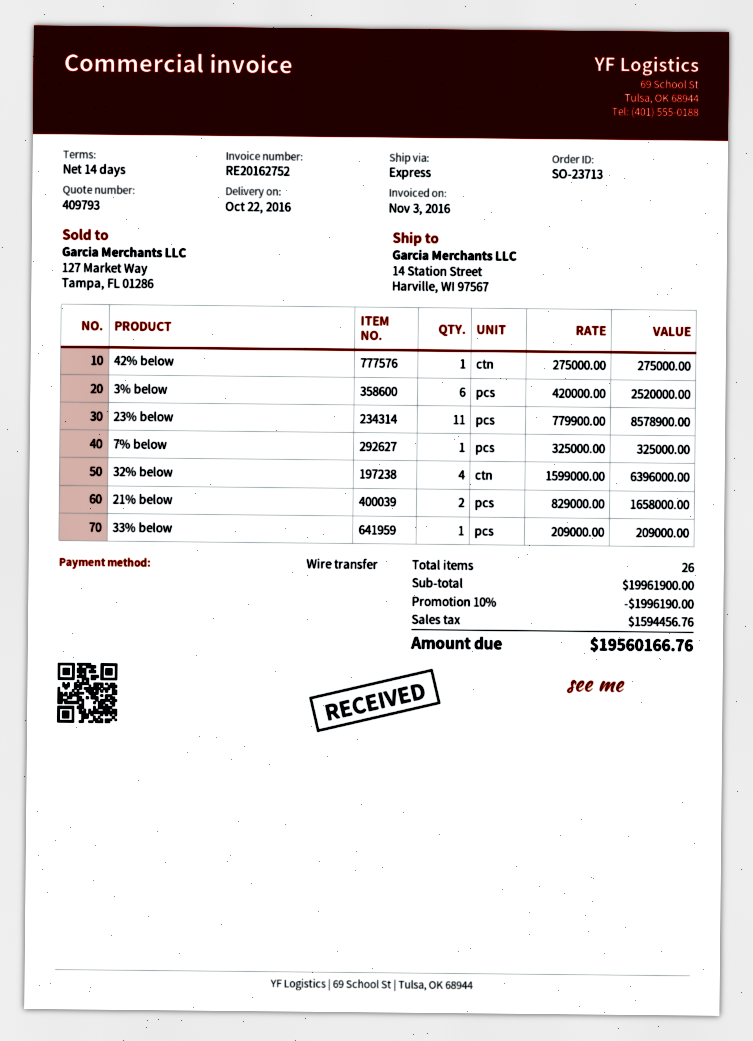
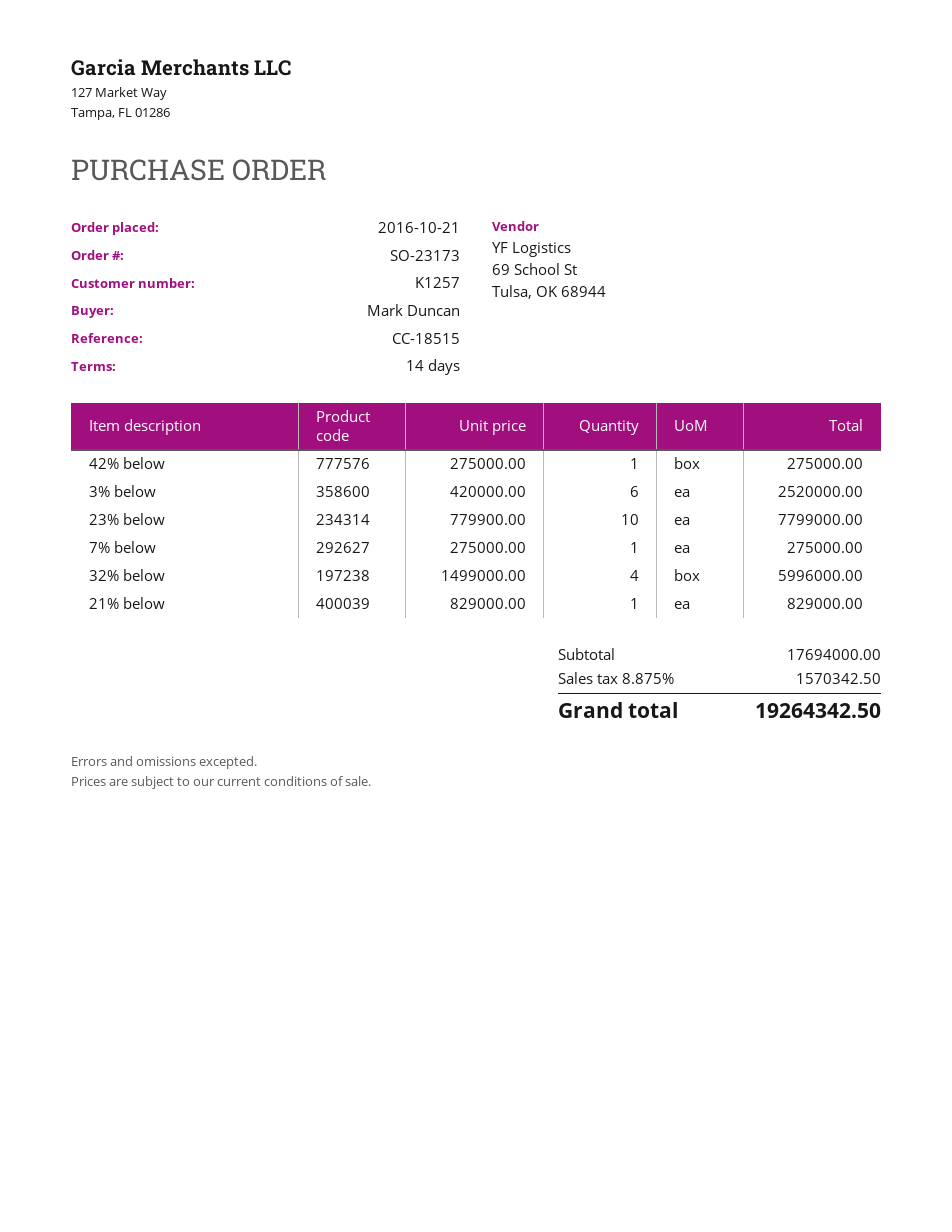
order number: SO-23713 -> SO-23173
23% below: 11 x 779900.00 = 8578900.00 -> 10 x 779900.00 = 7799000.00
7% below: 1 x 325000.00 = 325000.00 -> 1 x 275000.00 = 275000.00
32% below: 4 x 1599000.00 = 6396000.00 -> 4 x 1499000.00 = 5996000.00
21% below: 2 x 829000.00 = 1658000.00 -> 1 x 829000.00 = 829000.00
33% below: 1 x 209000.00 = 209000.00 -> none
subtotal: 19961900.00 -> 17694000.00
discount: 10% = 1996190.00 -> none
tax: 1594456.76 -> 1570342.50
total: 19560166.76 -> 19264342.50

